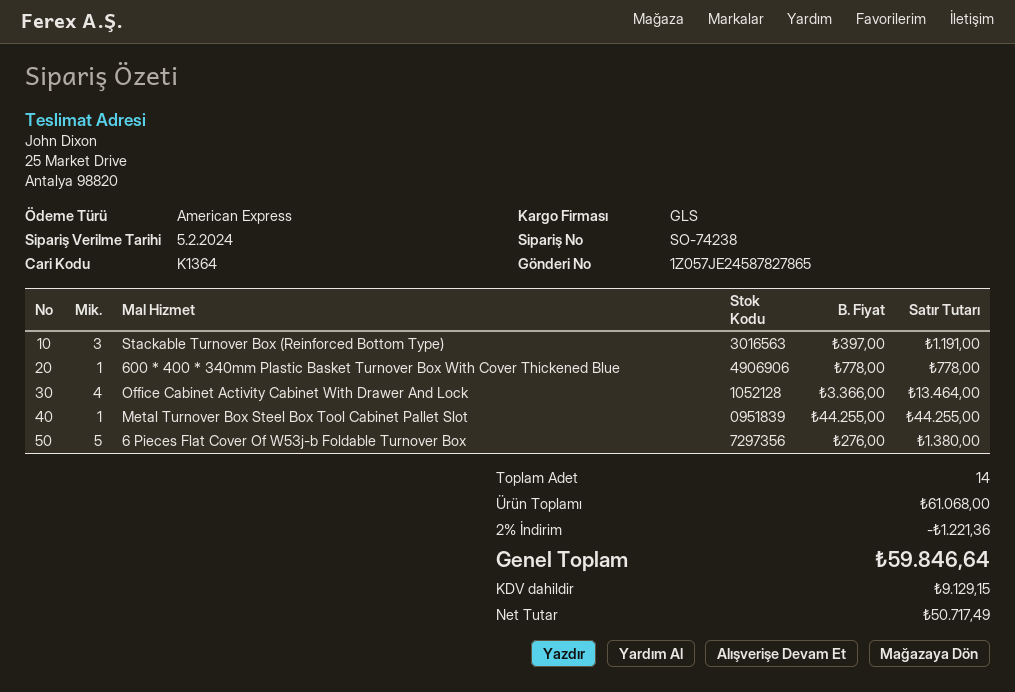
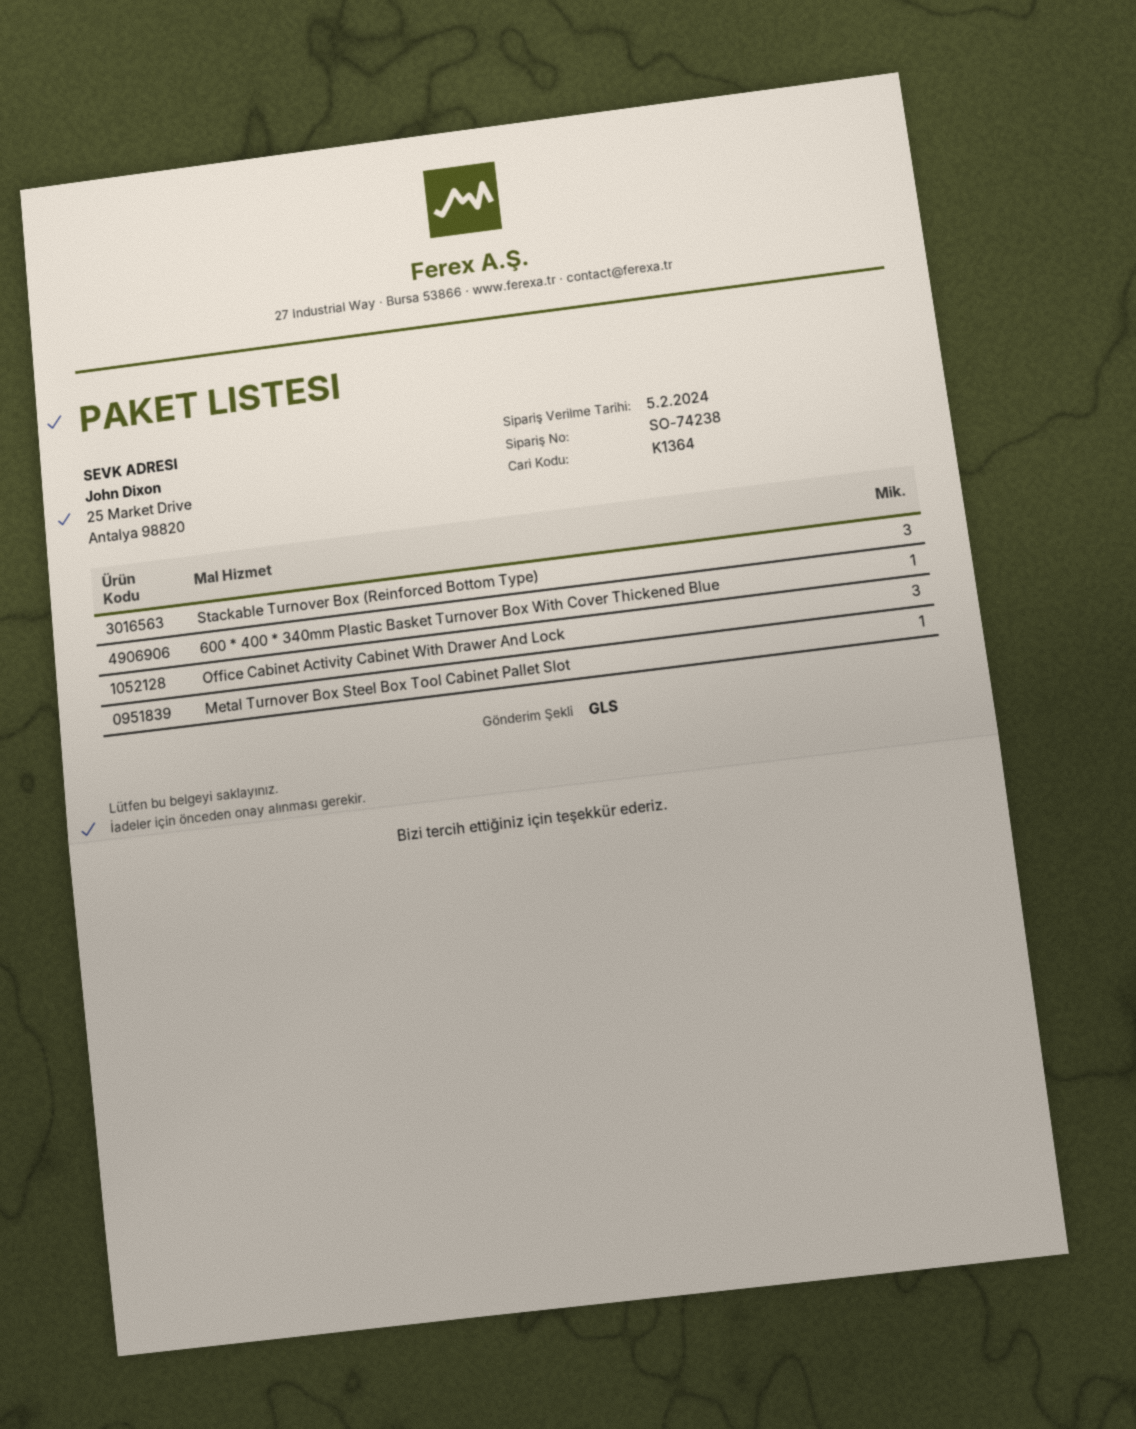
Office Cabinet Activity Cabinet With Drawer And Lock: 4 -> 3
6 Pieces Flat Cover Of W53j-b Foldable Turnover Box: 5 -> none

